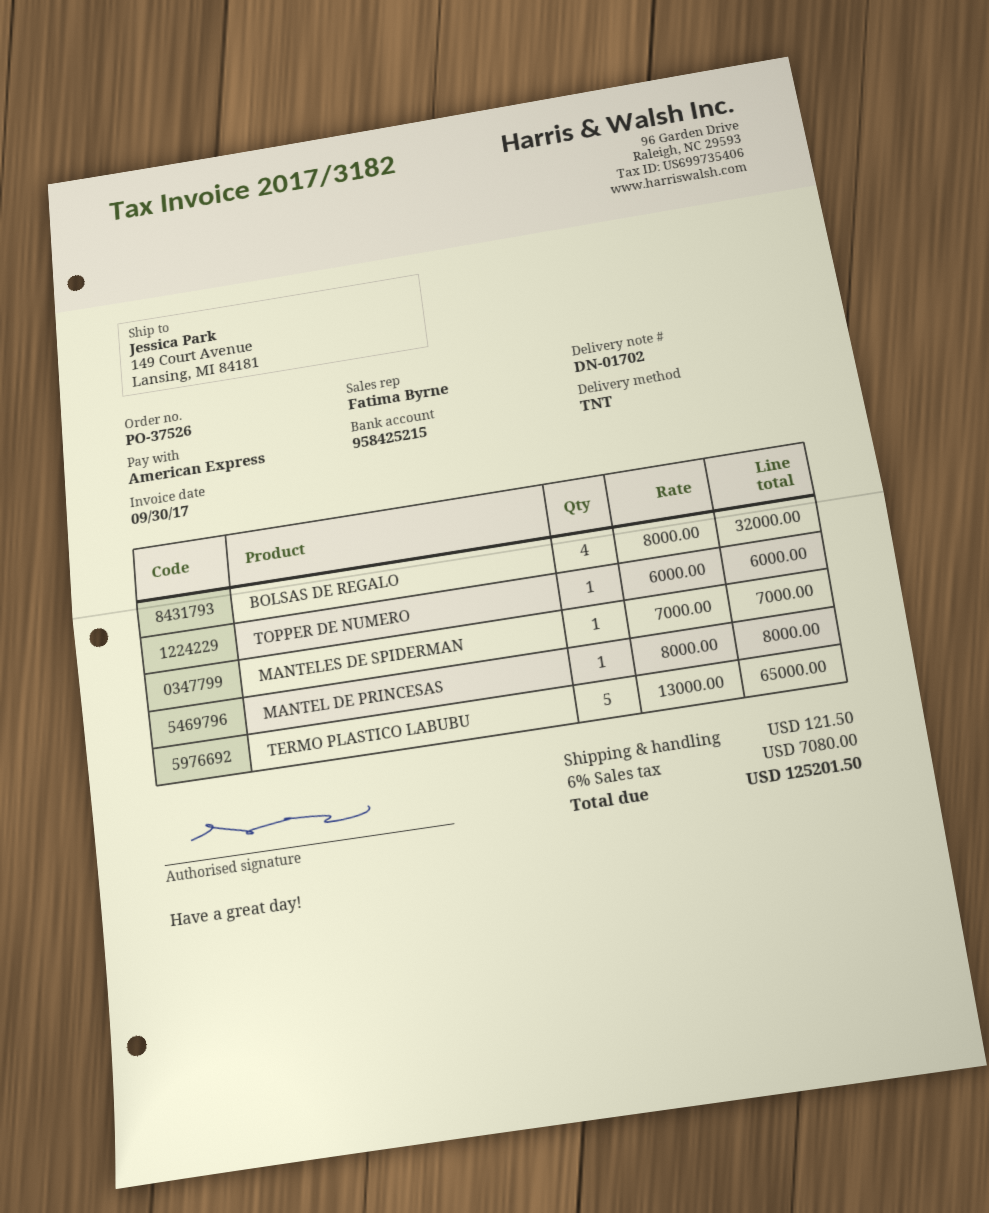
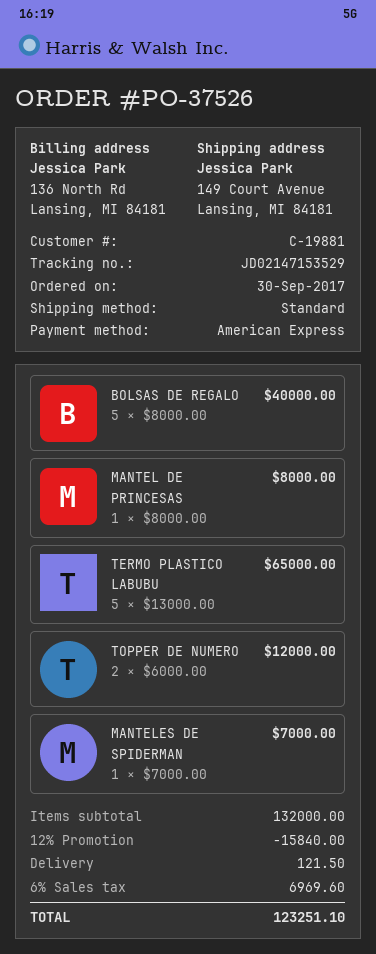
shipping method: TNT -> standard
BOLSAS DE REGALO: 4 x 8000.00 = 32000.00 -> 5 x 8000.00 = 40000.00
TOPPER DE NUMERO: 1 x 6000.00 = 6000.00 -> 2 x 6000.00 = 12000.00
discount: none -> 12% = 15840.00
tax: 6% = 7080.00 -> 6% = 6969.60
total: 125201.50 -> 123251.10

